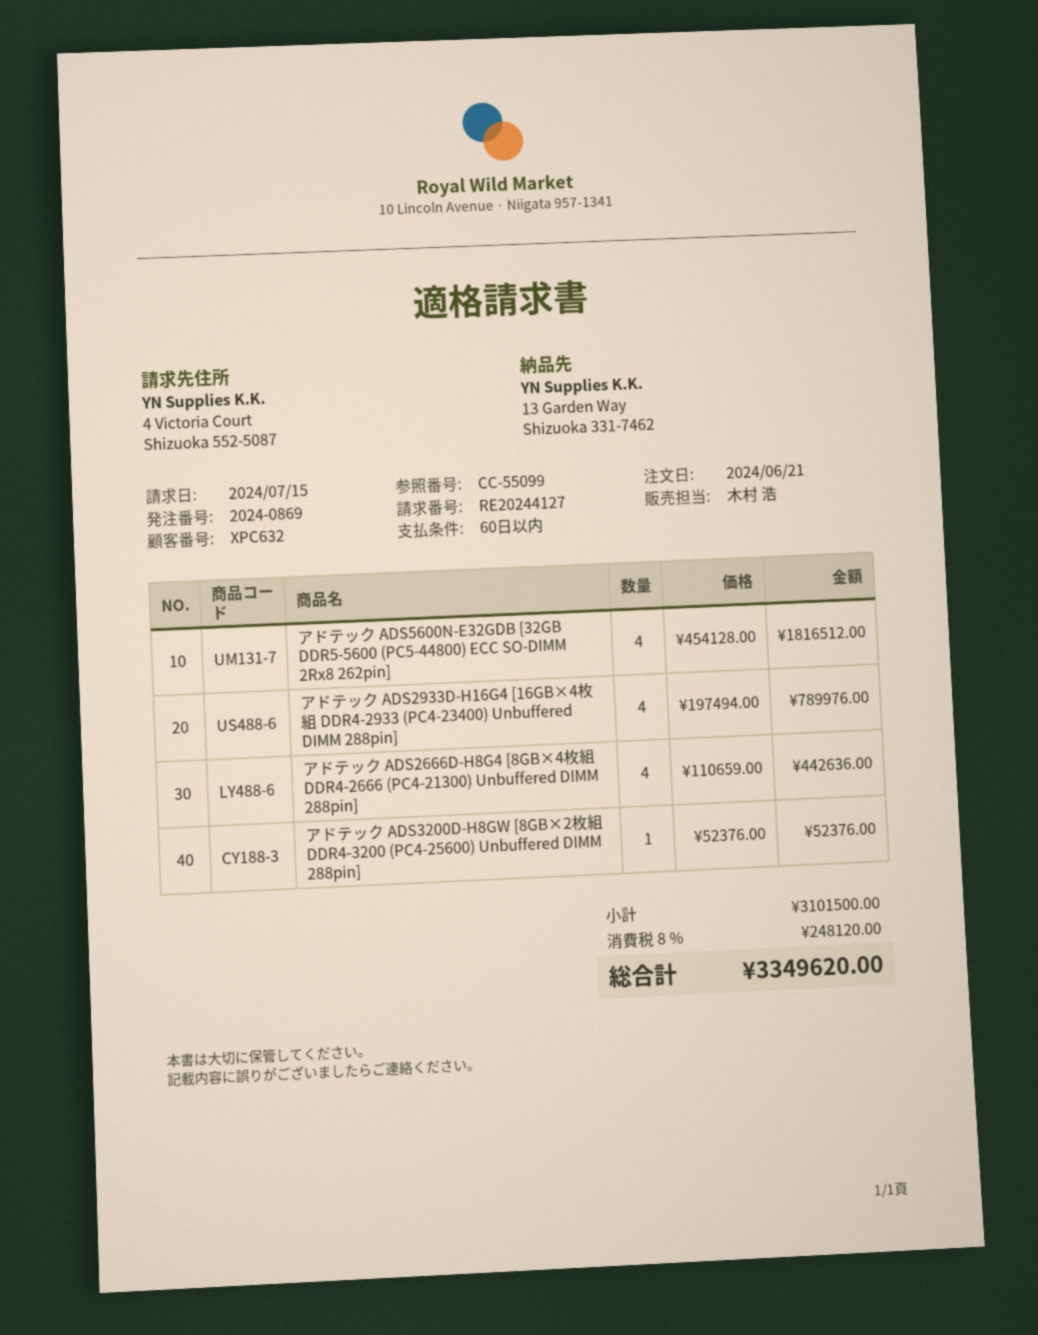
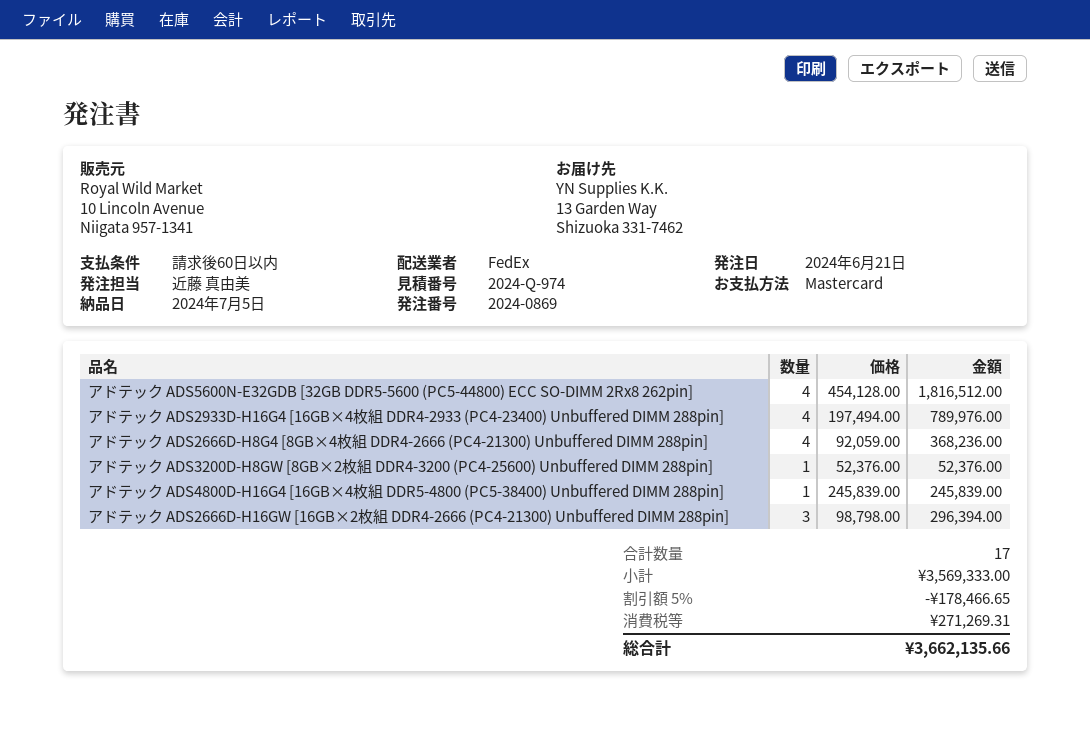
アドテック ADS2666D-H8G4 [8GB×4枚組 DDR4-2666 (PC4-21300) Unbuffered DIMM 288pin]: 4 x 110659.00 = 442636.00 -> 4 x 92059.00 = 368236.00
アドテック ADS4800D-H16G4 [16GB×4枚組 DDR5-4800 (PC5-38400) Unbuffered DIMM 288pin]: none -> 1 x 245839.00 = 245839.00
アドテック ADS2666D-H16GW [16GB×2枚組 DDR4-2666 (PC4-21300) Unbuffered DIMM 288pin]: none -> 3 x 98798.00 = 296394.00
subtotal: 3101500.00 -> 3569333.00
discount: none -> 5% = 178466.65
tax: 248120.00 -> 271269.31
total: 3349620.00 -> 3662135.66

